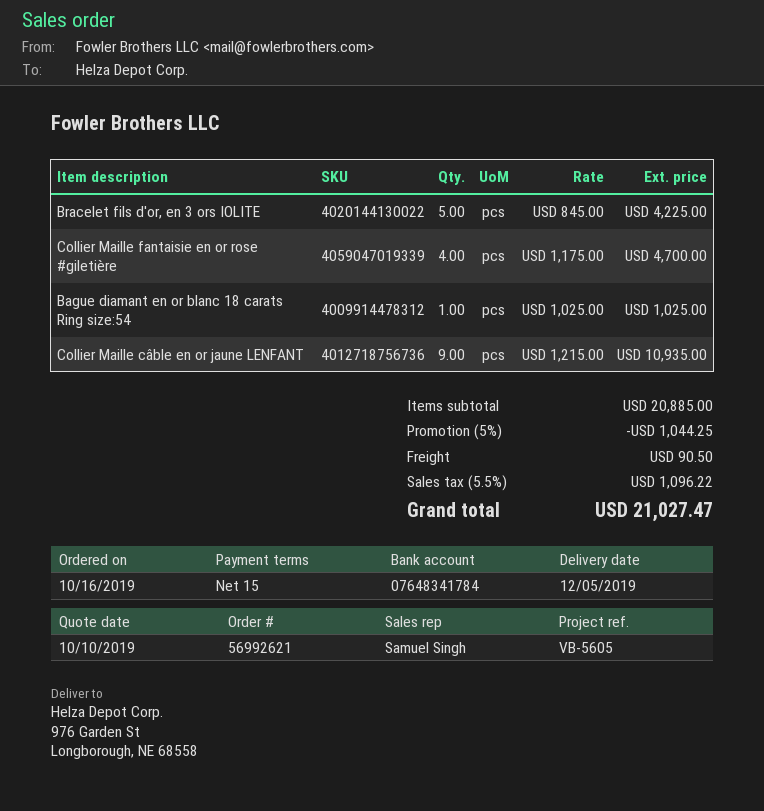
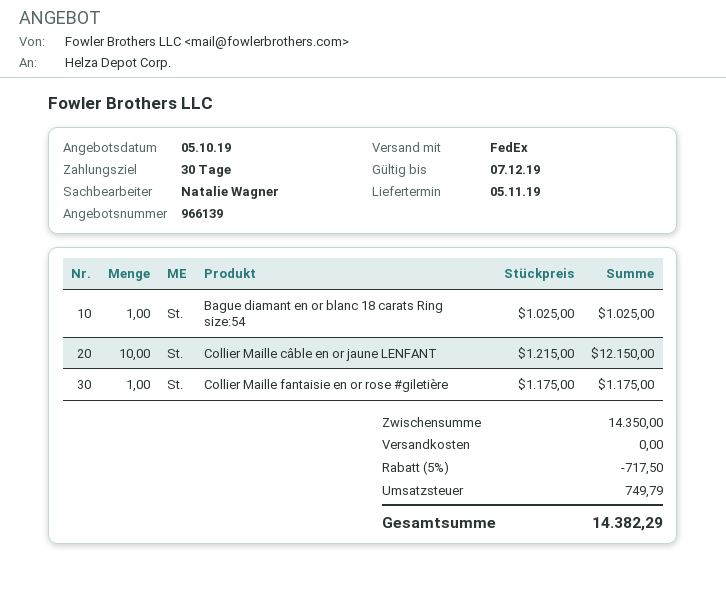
quote date: 2019-10-10 -> 2019-10-05
delivery date: 2019-12-05 -> 2019-11-05
payment terms: 15 days -> 30 days
sales rep: Samuel Singh -> Natalie Wagner
Bracelet fils d'or, en 3 ors IOLITE: 5 x 845.00 = 4225.00 -> none
Collier Maille fantaisie en or rose #giletière: 4 x 1175.00 = 4700.00 -> 1 x 1175.00 = 1175.00
Collier Maille câble en or jaune LENFANT: 9 x 1215.00 = 10935.00 -> 10 x 1215.00 = 12150.00
subtotal: 20885.00 -> 14350.00
discount: 5% = 1044.25 -> 5% = 717.50
shipping: 90.50 -> 0.00
tax: 1096.22 -> 749.79
total: 21027.47 -> 14382.29

